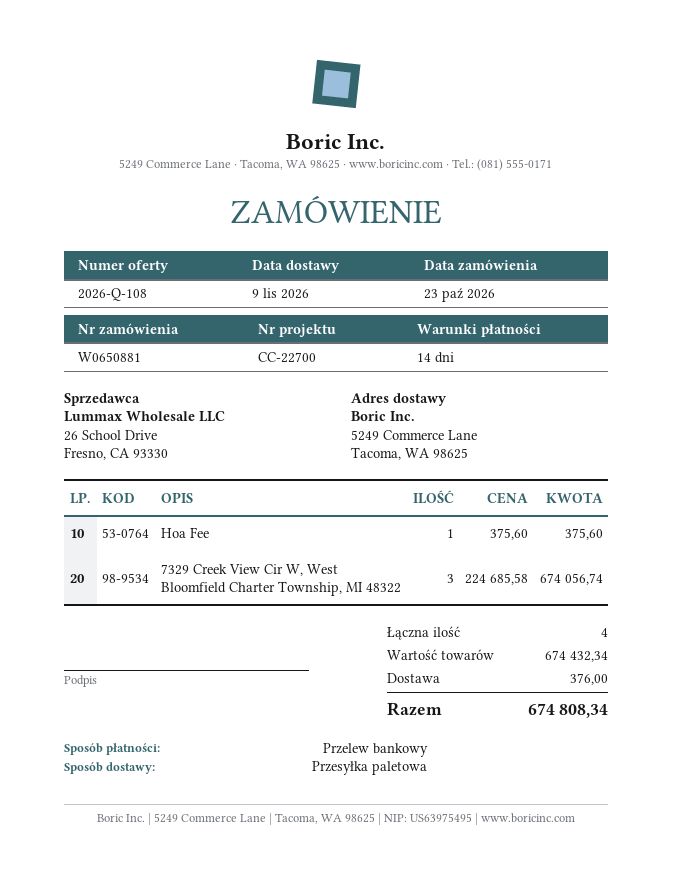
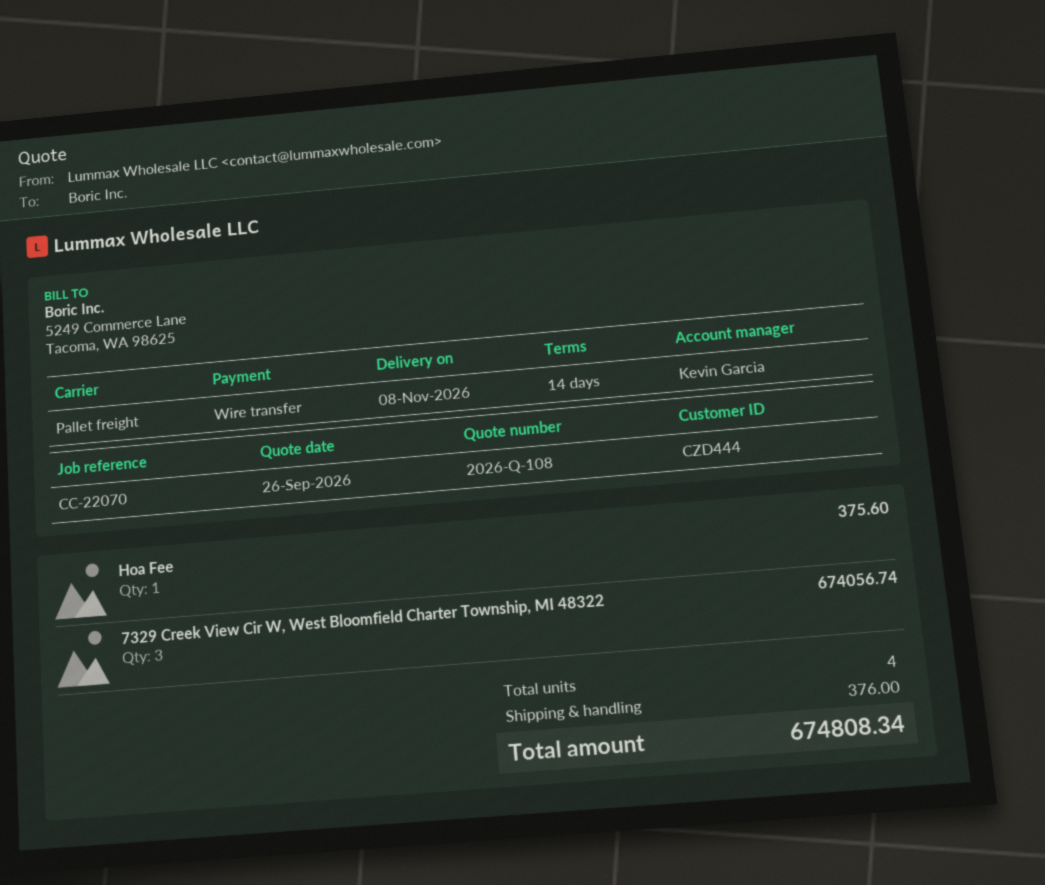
delivery date: 2026-11-09 -> 2026-11-08
reference: CC-22700 -> CC-22070

